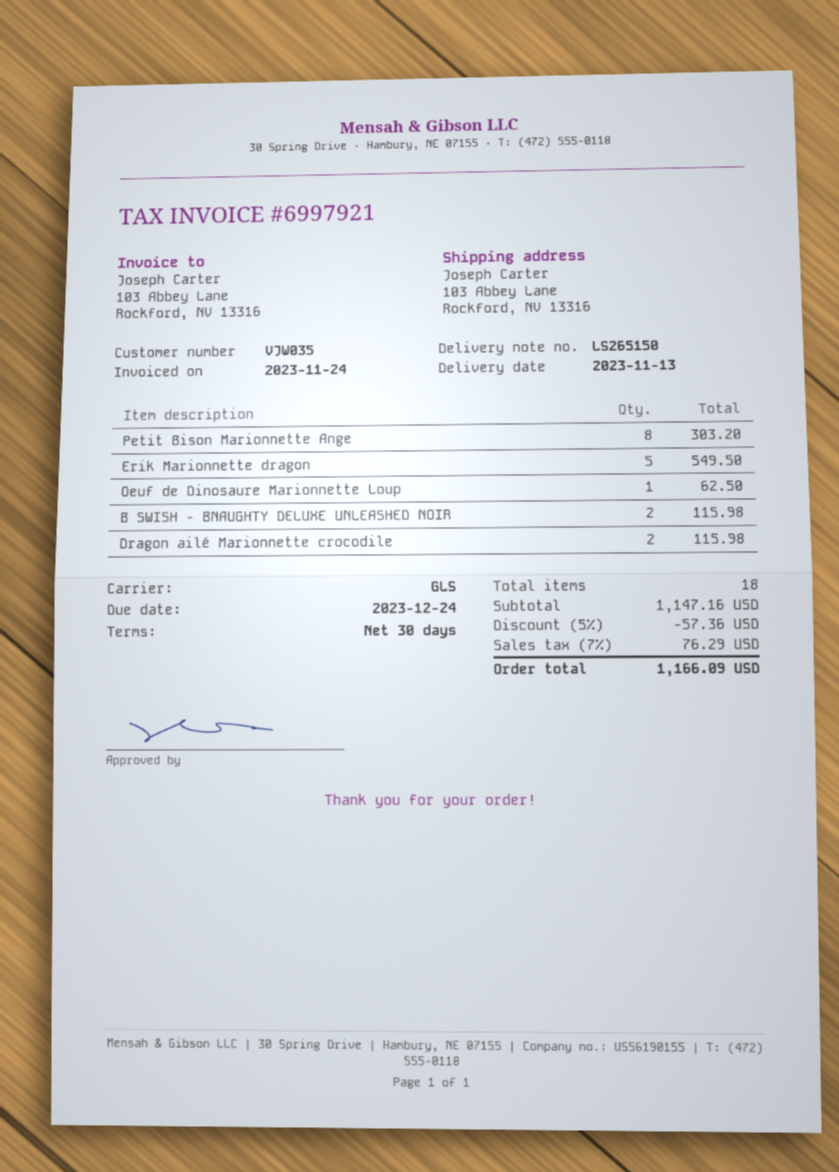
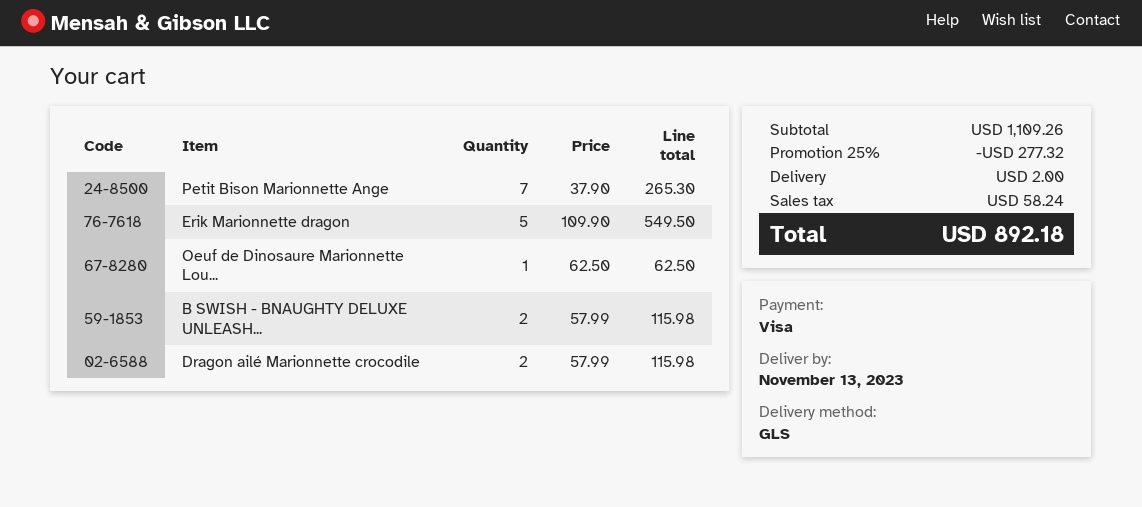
Petit Bison Marionnette Ange: 8 for 303.20 -> 7 for 265.30
subtotal: 1147.16 -> 1109.26
discount: 5% = 57.36 -> 25% = 277.32
shipping: none -> 2.00
tax: 76.29 -> 58.24
total: 1166.09 -> 892.18

